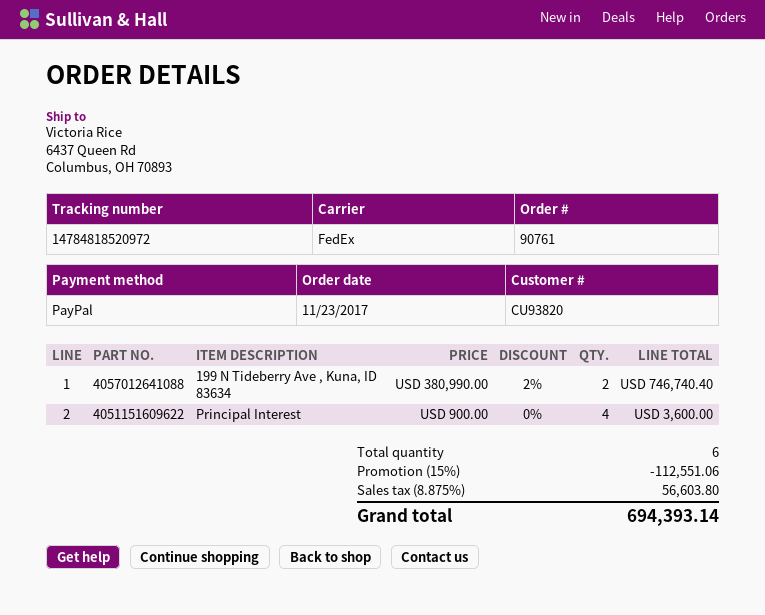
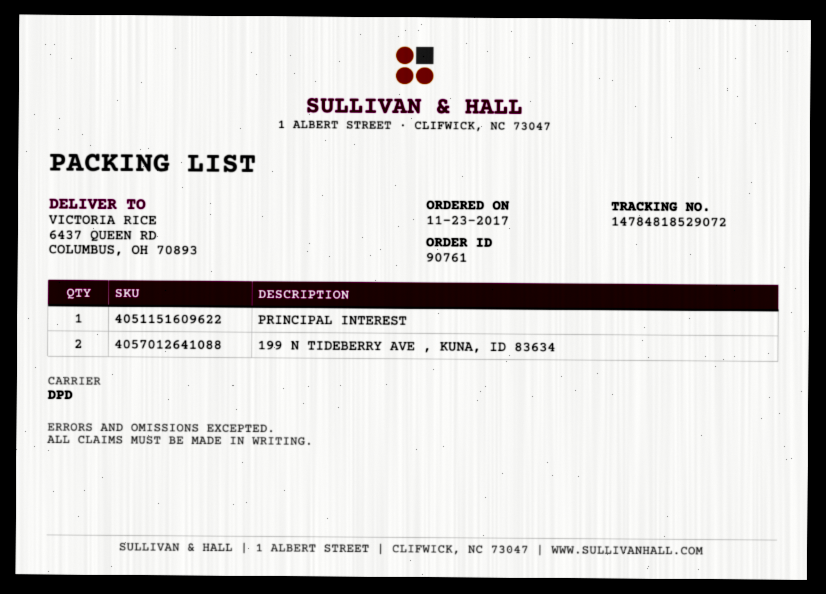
shipping method: FedEx -> DPD
tracking number: 14784818520972 -> 14784818529072
Principal Interest: 4 -> 1

